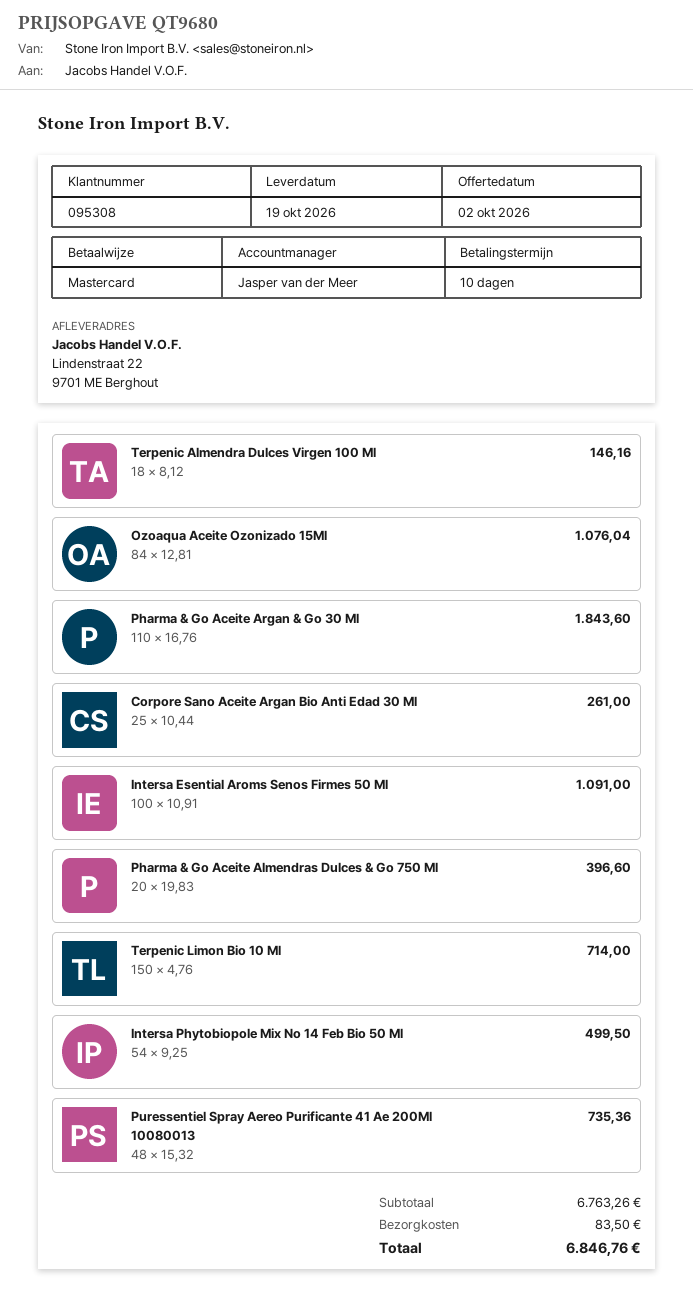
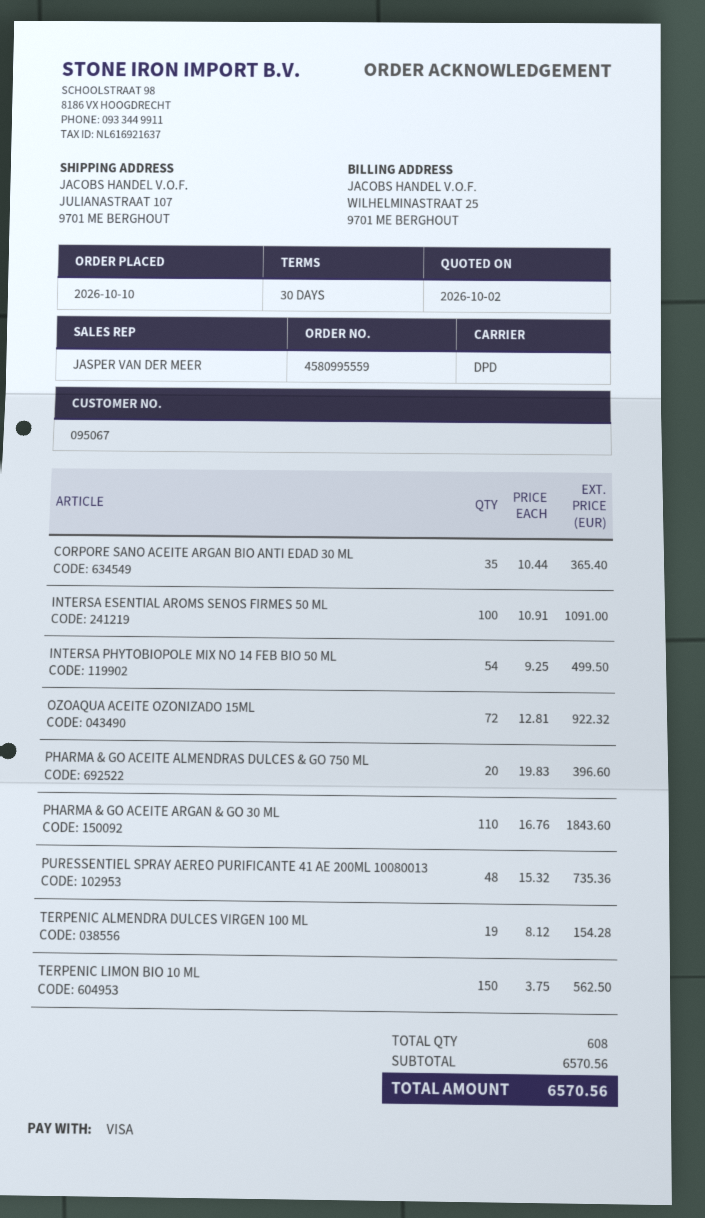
payment terms: 10 days -> 30 days
customer number: 095308 -> 095067
payment method: Mastercard -> Visa
ship to: Lindenstraat 22, 9701 ME Berghout -> JULIANASTRAAT 107, 9701 ME BERGHOUT
Terpenic Almendra Dulces Virgen 100 Ml: 18 x 8.12 = 146.16 -> 19 x 8.12 = 154.28
Ozoaqua Aceite Ozonizado 15Ml: 84 x 12.81 = 1076.04 -> 72 x 12.81 = 922.32
Corpore Sano Aceite Argan Bio Anti Edad 30 Ml: 25 x 10.44 = 261.00 -> 35 x 10.44 = 365.40
Terpenic Limon Bio 10 Ml: 150 x 4.76 = 714.00 -> 150 x 3.75 = 562.50
subtotal: 6763.26 -> 6570.56
shipping: 83.50 -> none
total: 6846.76 -> 6570.56

